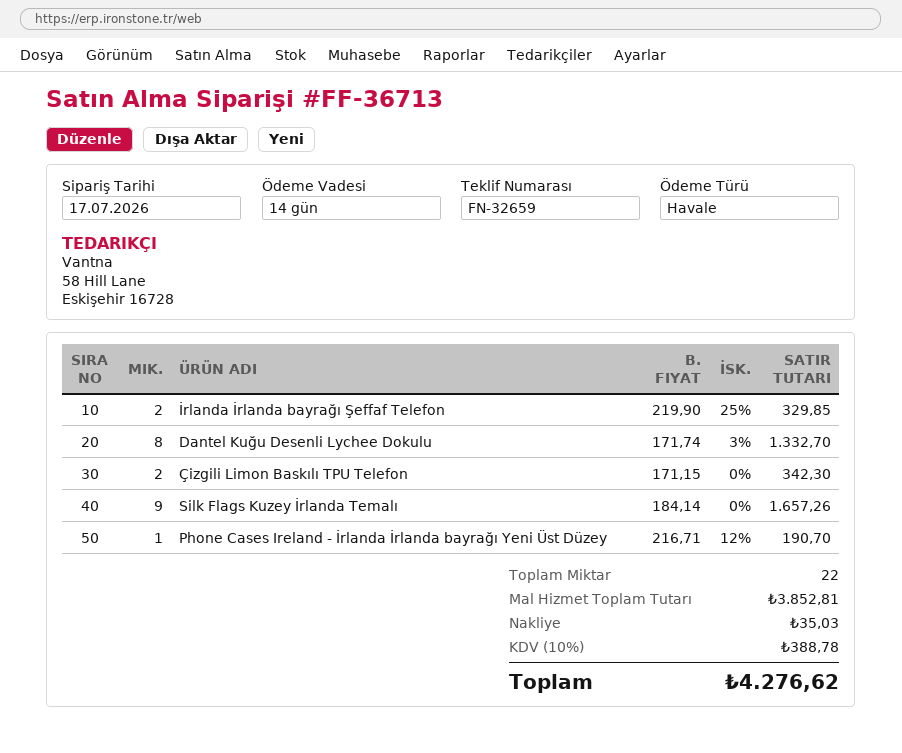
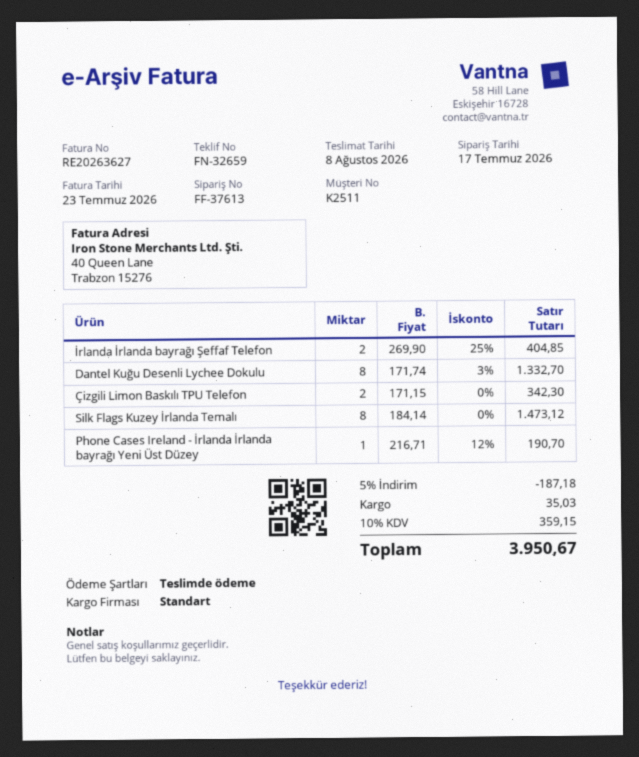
order number: FF-36713 -> FF-37613
payment terms: 14 days -> on receipt
İrlanda İrlanda bayrağı Şeffaf Telefon: 2 x 219.90 - 25% = 329.85 -> 2 x 269.90 - 25% = 404.85
Silk Flags Kuzey İrlanda Temalı: 9 x 184.14 = 1657.26 -> 8 x 184.14 = 1473.12
discount: none -> 5% = 187.18
tax: 10% = 388.78 -> 10% = 359.15
total: 4276.62 -> 3950.67

